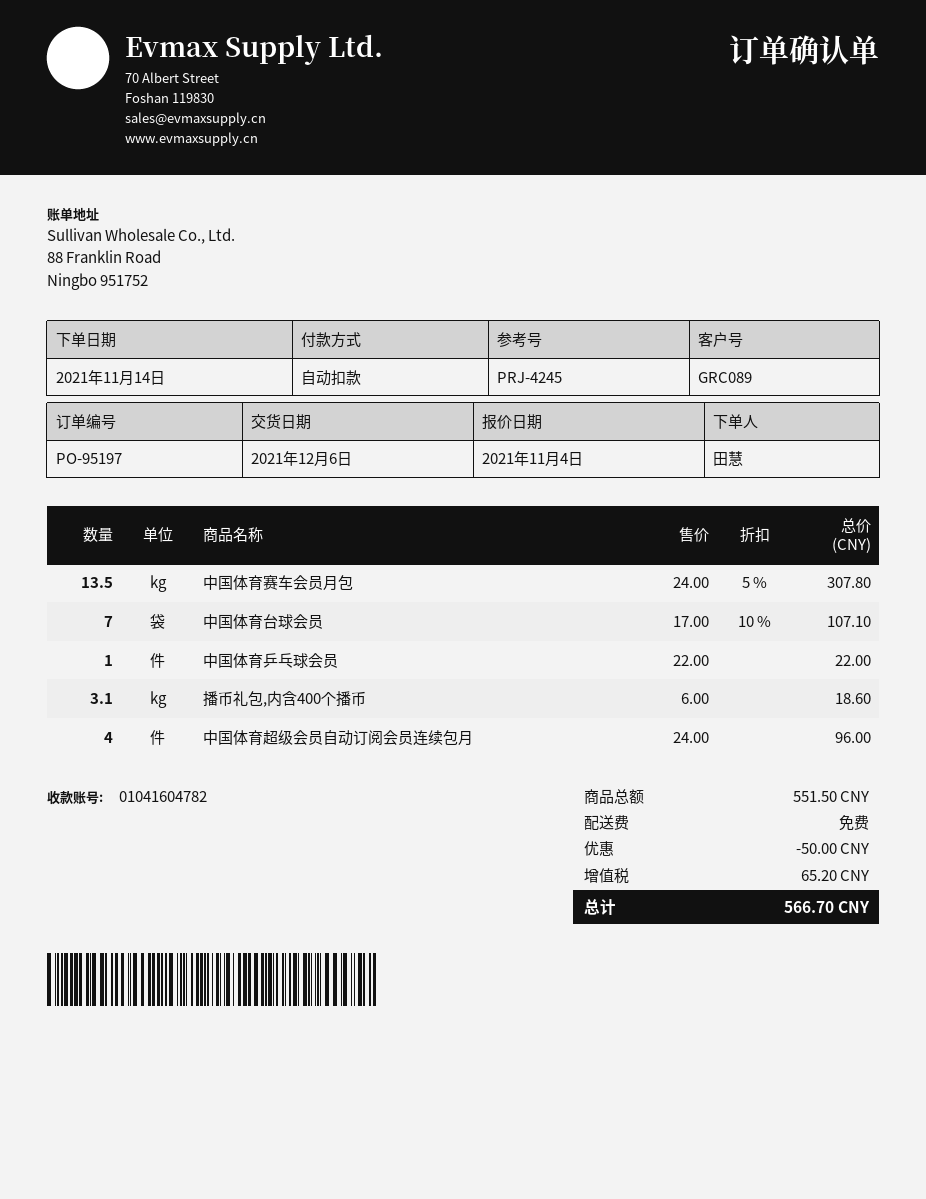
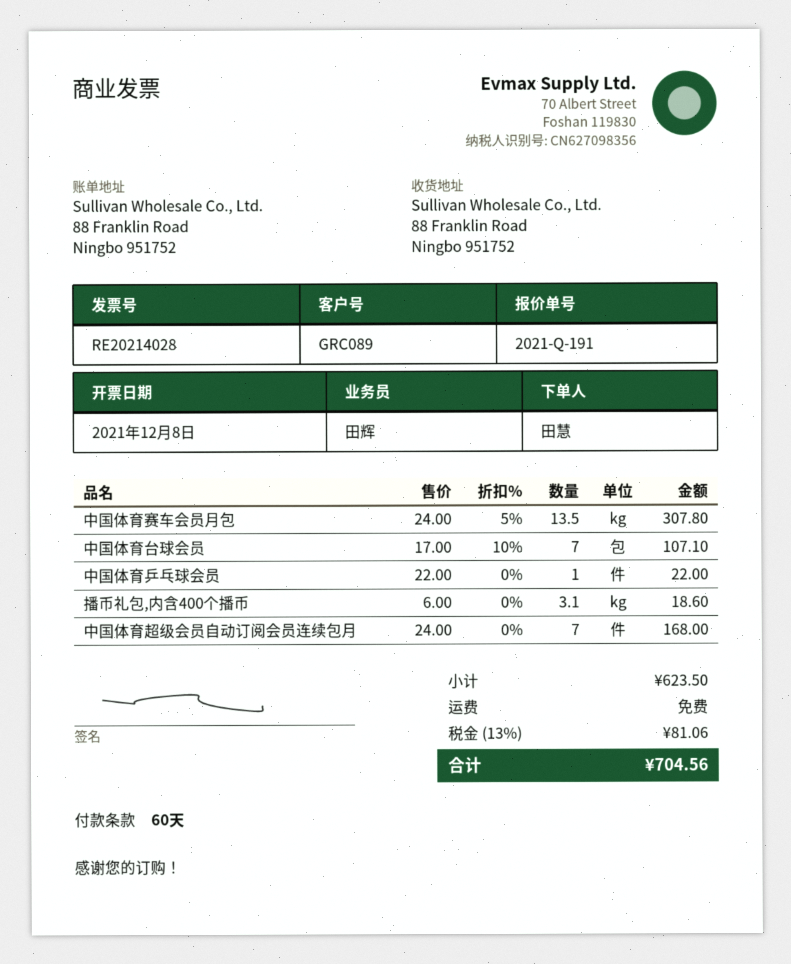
中国体育超级会员自动订阅会员连续包月: 4 x 24.00 = 96.00 -> 7 x 24.00 = 168.00
subtotal: 551.50 -> 623.50
discount: 50.00 -> none
tax: 65.20 -> 81.06
total: 566.70 -> 704.56

